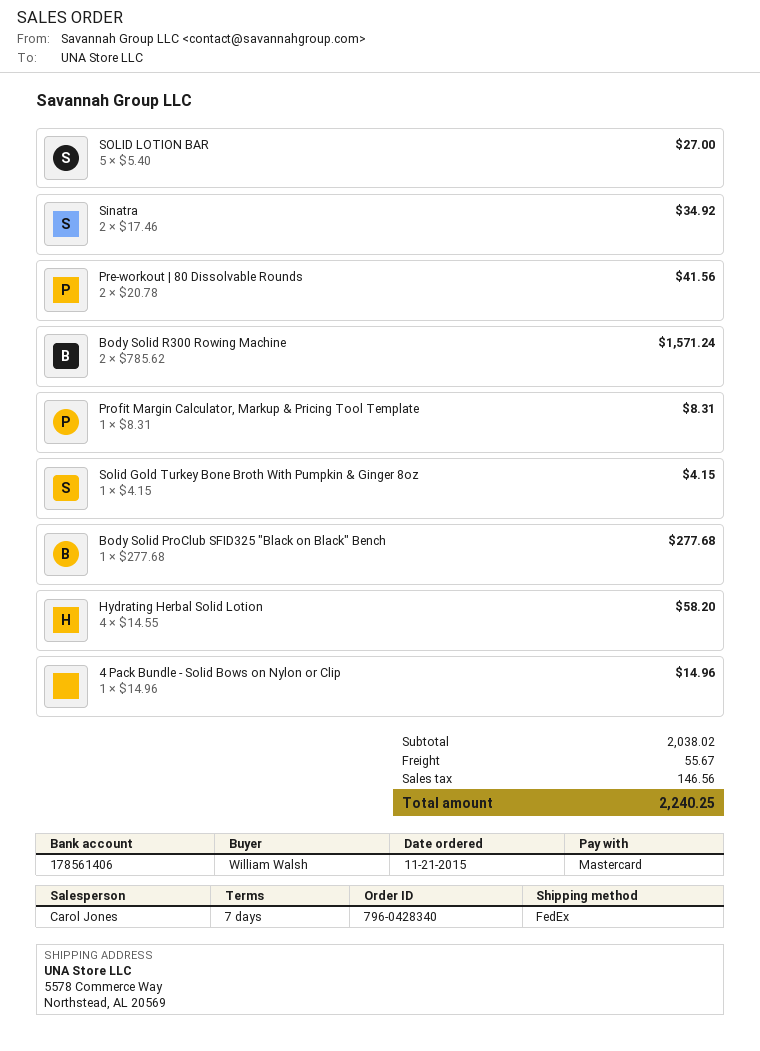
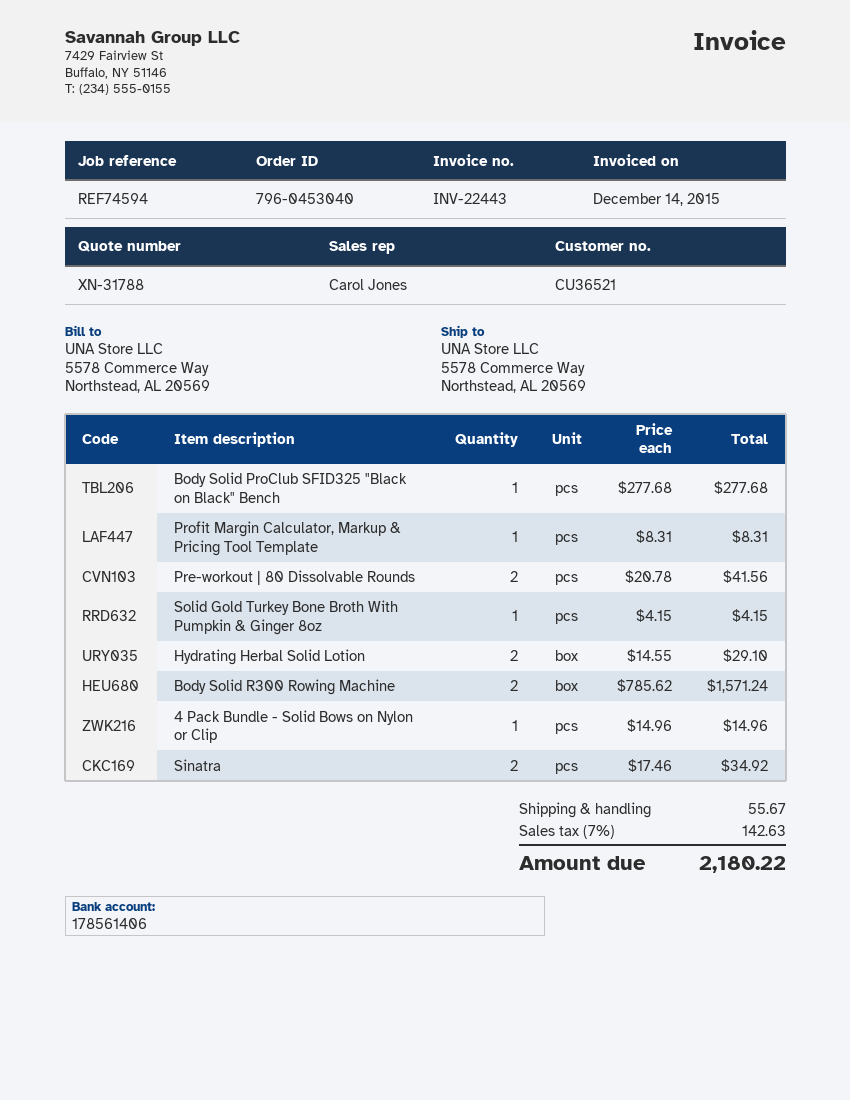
order number: 796-0428340 -> 796-0453040
SOLID LOTION BAR: 5 x 5.40 = 27.00 -> none
Hydrating Herbal Solid Lotion: 4 x 14.55 = 58.20 -> 2 x 14.55 = 29.10
tax: 146.56 -> 142.63
total: 2240.25 -> 2180.22

